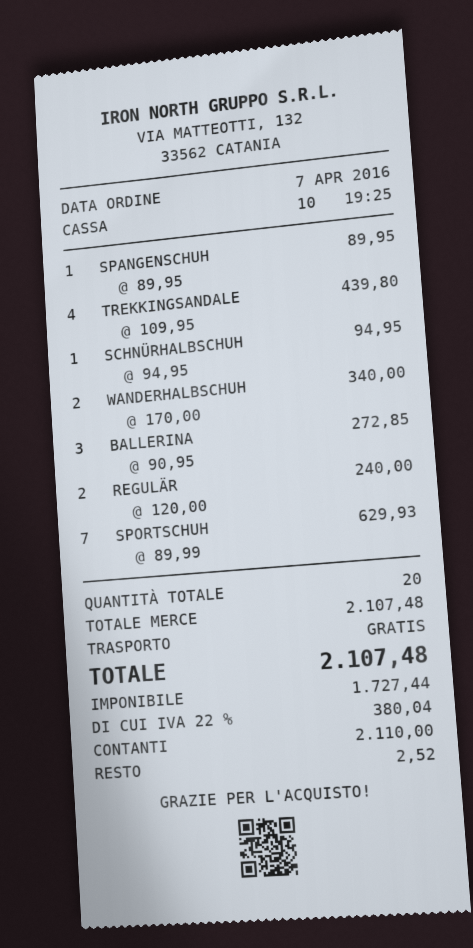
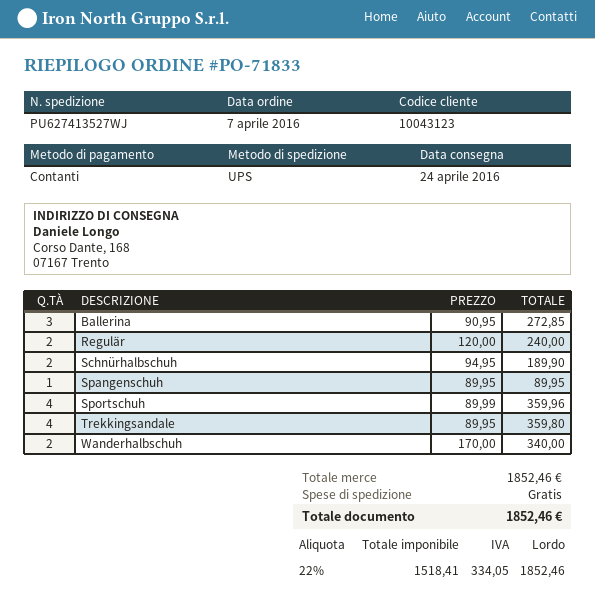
TREKKINGSANDALE: 4 x 109.95 = 439.80 -> 4 x 89.95 = 359.80
SCHNÜRHALBSCHUH: 1 x 94.95 = 94.95 -> 2 x 94.95 = 189.90
SPORTSCHUH: 7 x 89.99 = 629.93 -> 4 x 89.99 = 359.96
subtotal: 2107.48 -> 1852.46
net: 1727.44 -> 1518.41
tax: 22% = 380.04 -> 22% = 334.05
total: 2107.48 -> 1852.46

